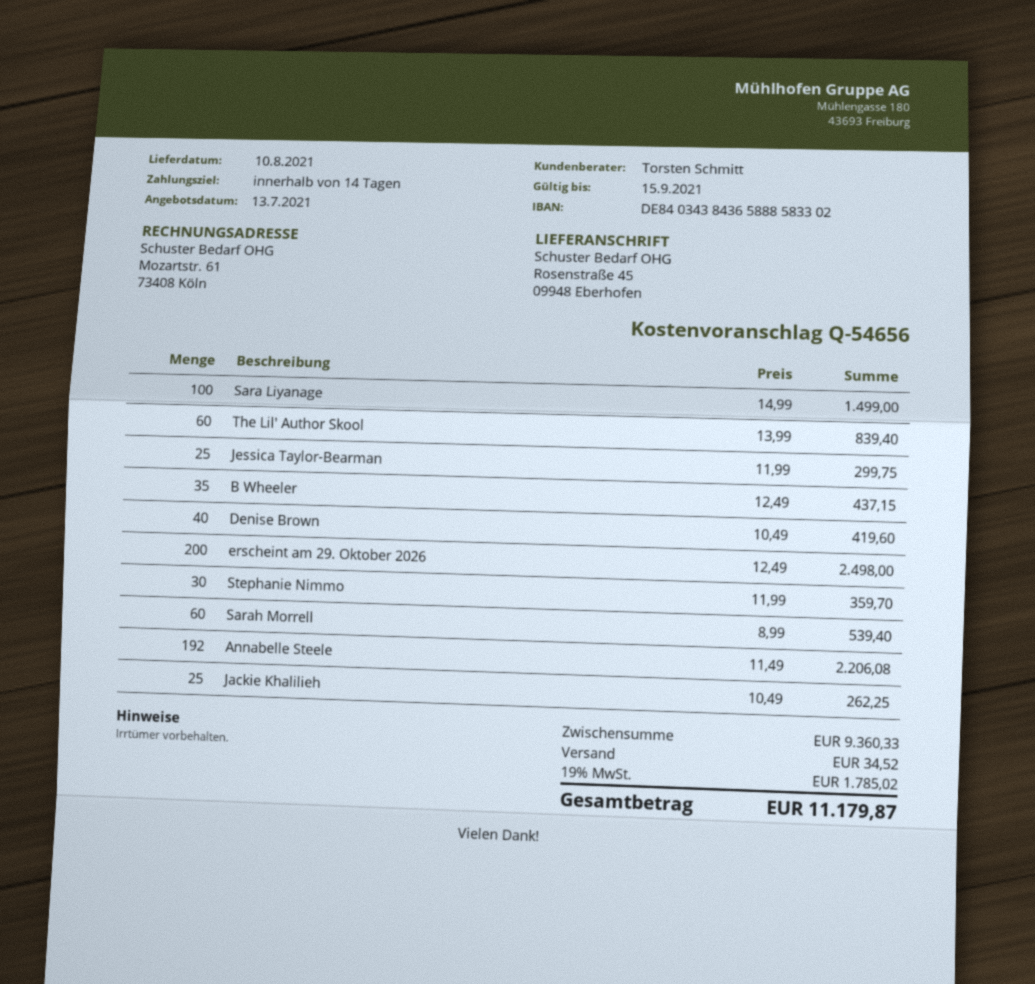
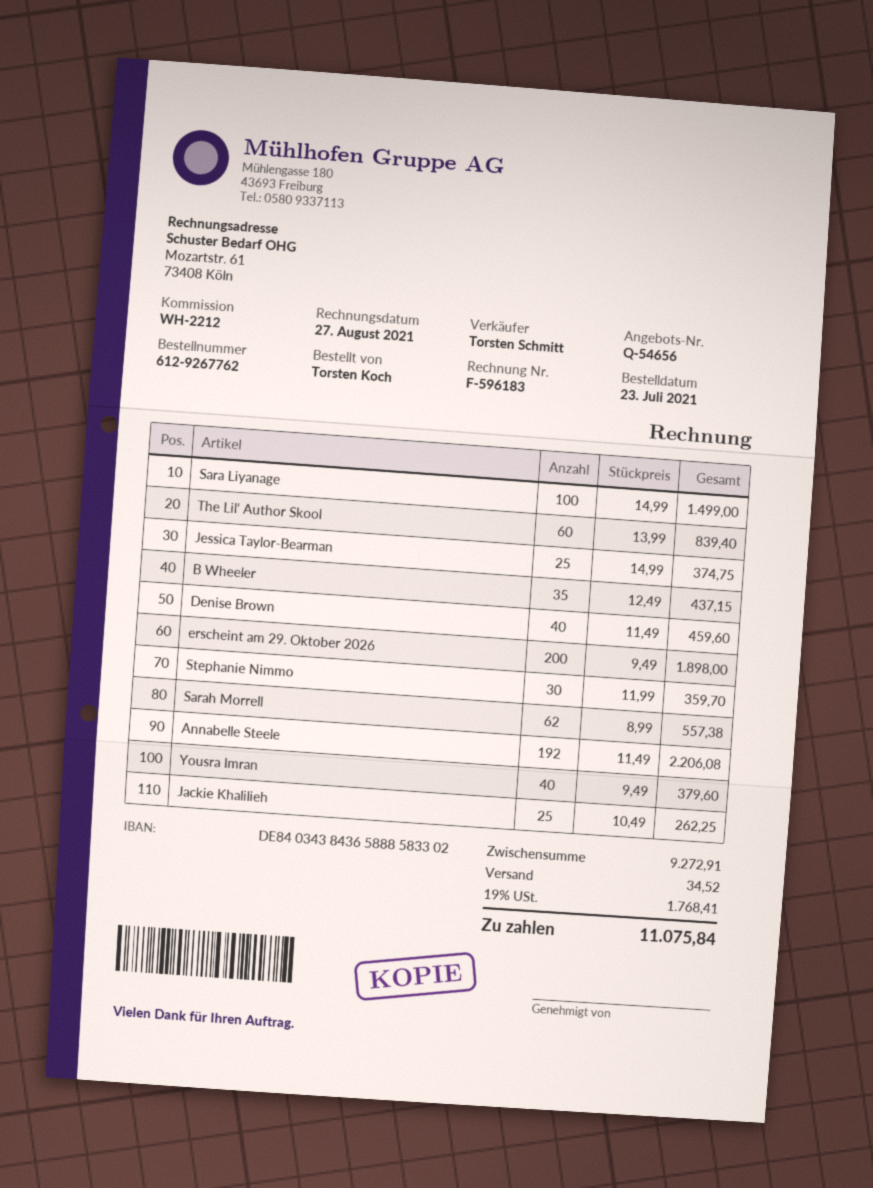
Jessica Taylor-Bearman: 25 x 11.99 = 299.75 -> 25 x 14.99 = 374.75
Denise Brown: 40 x 10.49 = 419.60 -> 40 x 11.49 = 459.60
erscheint am 29. Oktober 2026: 200 x 12.49 = 2498.00 -> 200 x 9.49 = 1898.00
Sarah Morrell: 60 x 8.99 = 539.40 -> 62 x 8.99 = 557.38
Yousra Imran: none -> 40 x 9.49 = 379.60
subtotal: 9360.33 -> 9272.91
tax: 19% = 1785.02 -> 19% = 1768.41
total: 11179.87 -> 11075.84

